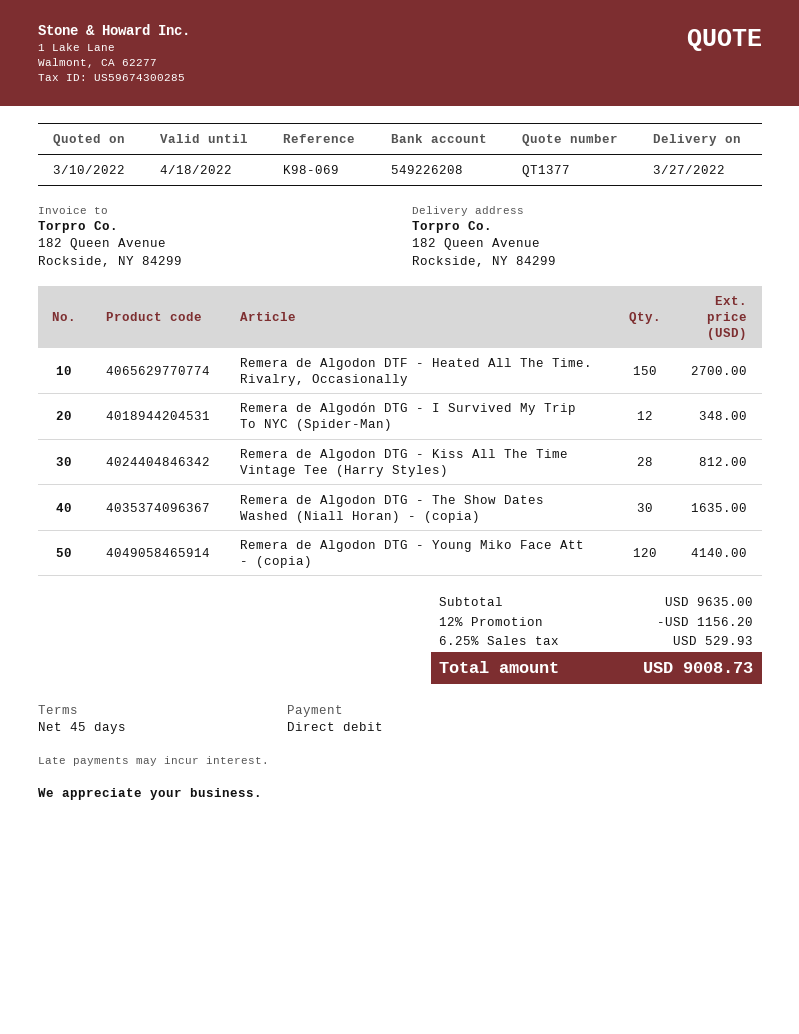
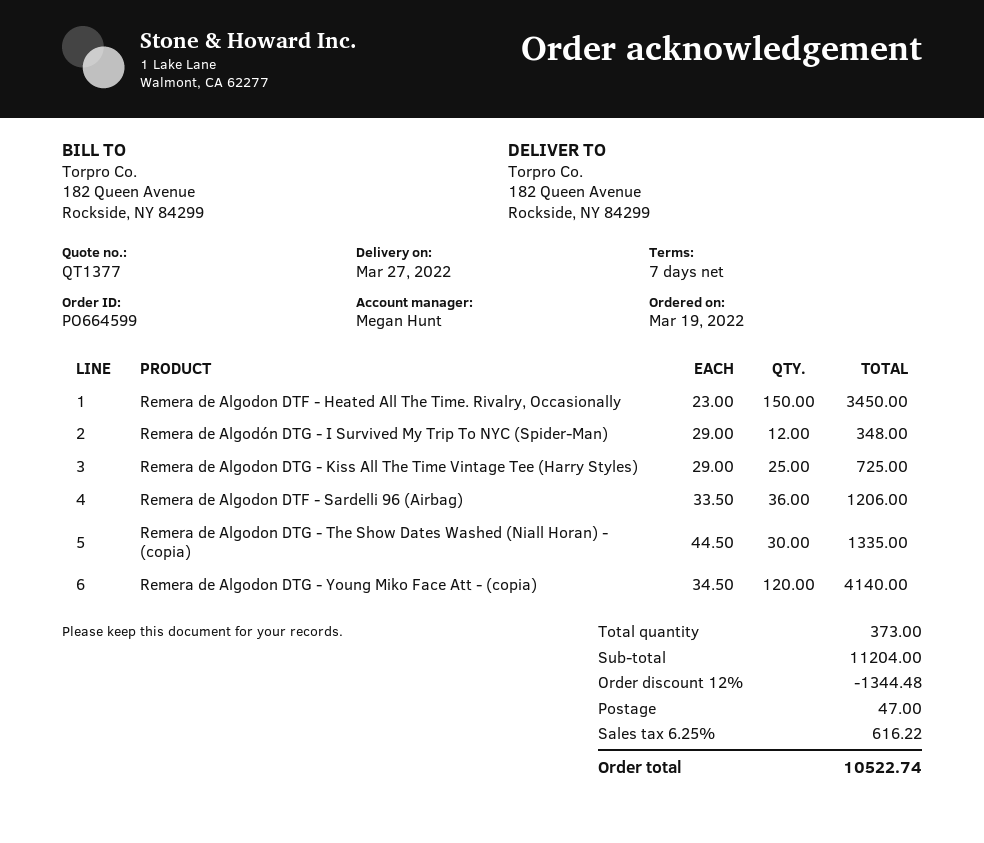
payment terms: 45 days -> 7 days
Remera de Algodon DTF - Heated All The Time. Rivalry, Occasionally: 150 for 2700.00 -> 150 for 3450.00
Remera de Algodon DTG - Kiss All The Time Vintage Tee (Harry Styles): 28 for 812.00 -> 25 for 725.00
Remera de Algodon DTG - The Show Dates Washed (Niall Horan) - (copia): 30 for 1635.00 -> 30 for 1335.00
Remera de Algodon DTF - Sardelli 96 (Airbag): none -> 36 for 1206.00
subtotal: 9635.00 -> 11204.00
discount: 12% = 1156.20 -> 12% = 1344.48
shipping: none -> 47.00
tax: 6.25% = 529.93 -> 6.25% = 616.22
total: 9008.73 -> 10522.74

